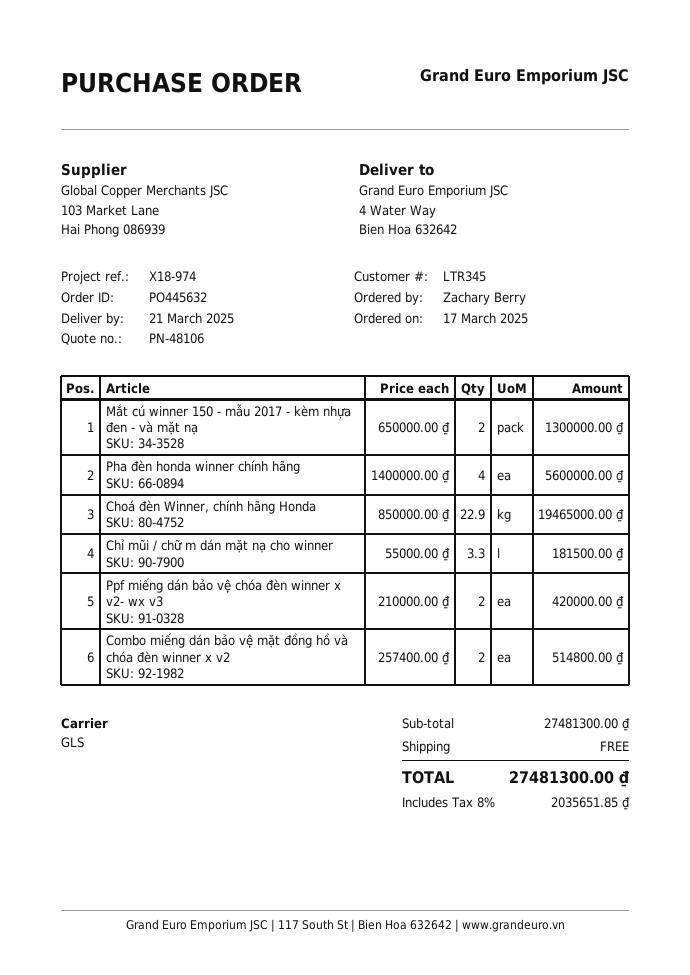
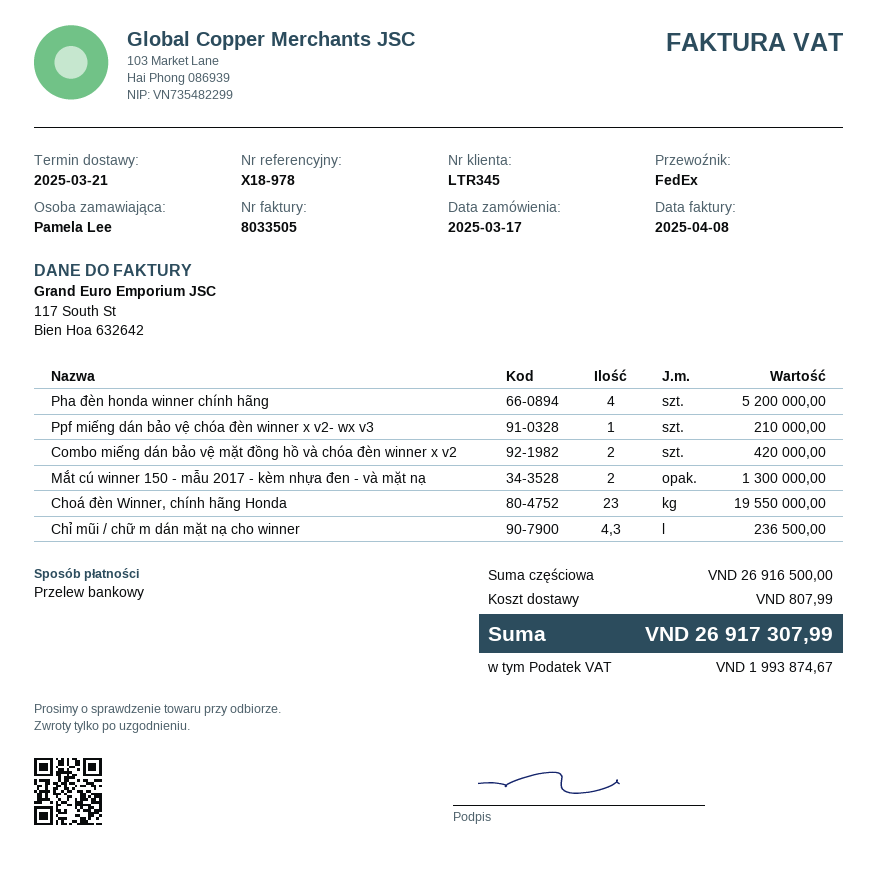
reference: X18-974 -> X18-978
ordered by: Zachary Berry -> Pamela Lee
shipping method: GLS -> FedEx
Pha đèn honda winner chính hãng: 4 for 5600000.00 -> 4 for 5200000.00
Choá đèn Winner, chính hãng Honda: 22.9 for 19465000.00 -> 23 for 19550000.00
Chỉ mũi / chữ m dán mặt nạ cho winner: 3.3 for 181500.00 -> 4.3 for 236500.00
Ppf miếng dán bảo vệ chóa đèn winner x v2- wx v3: 2 for 420000.00 -> 1 for 210000.00
Combo miếng dán bảo vệ mặt đồng hồ và chóa đèn winner x v2: 2 for 514800.00 -> 2 for 420000.00
subtotal: 27481300.00 -> 26916500.00
shipping: 0.00 -> 807.99
tax: 2035651.85 -> 1993874.67
total: 27481300.00 -> 26917307.99

